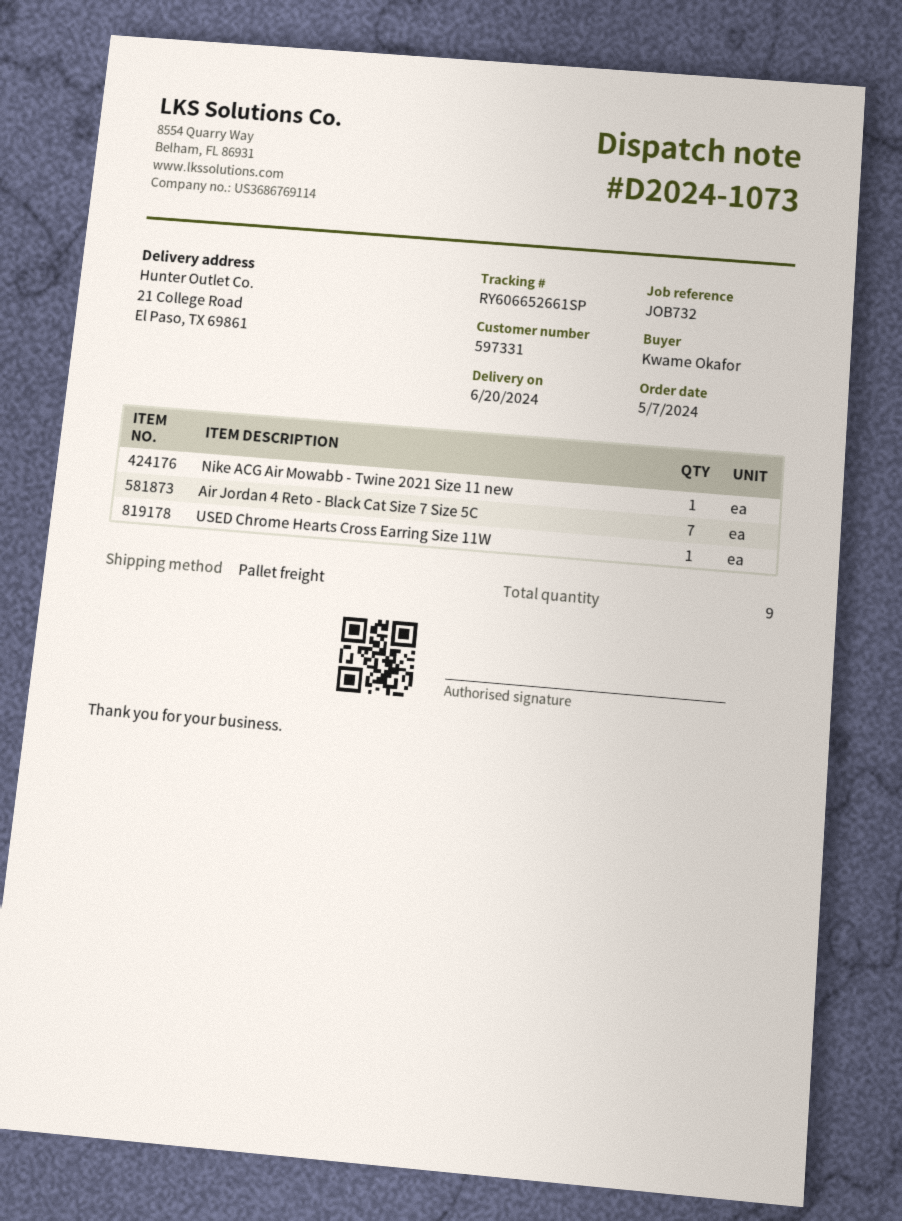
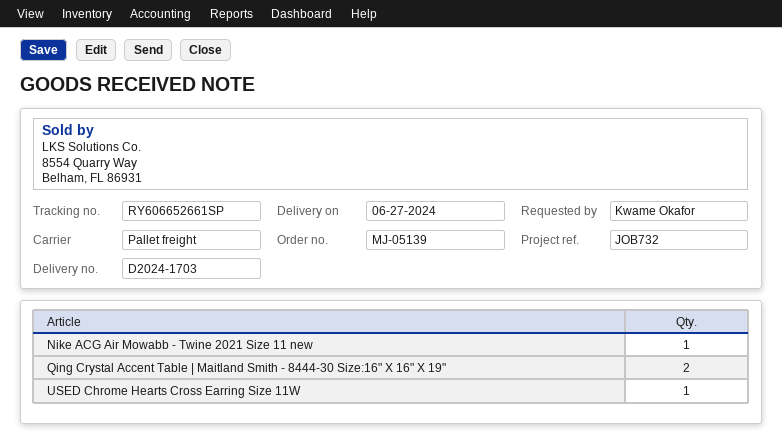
delivery note number: D2024-1073 -> D2024-1703
delivery date: 2024-06-20 -> 2024-06-27
Air Jordan 4 Reto - Black Cat Size 7 Size 5C: 7 -> none
Qing Crystal Accent Table | Maitland Smith - 8444-30 Size:16" X 16" X 19": none -> 2

